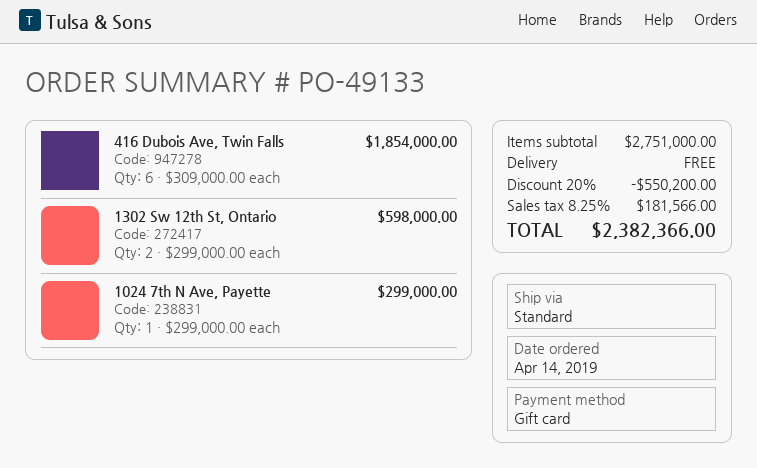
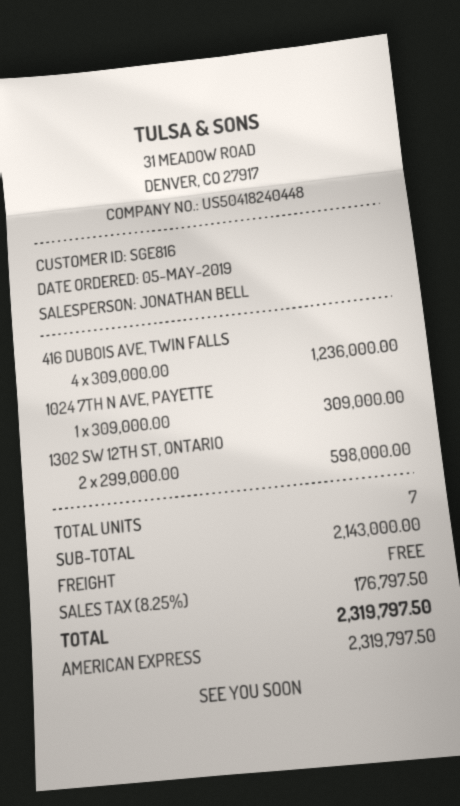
order date: 2019-04-14 -> 2019-05-05
payment method: gift card -> American Express
416 Dubois Ave, Twin Falls: 6 x 309000.00 = 1854000.00 -> 4 x 309000.00 = 1236000.00
1024 7th N Ave, Payette: 1 x 299000.00 = 299000.00 -> 1 x 309000.00 = 309000.00
subtotal: 2751000.00 -> 2143000.00
discount: 20% = 550200.00 -> none
tax: 8.25% = 181566.00 -> 8.25% = 176797.50
total: 2382366.00 -> 2319797.50

